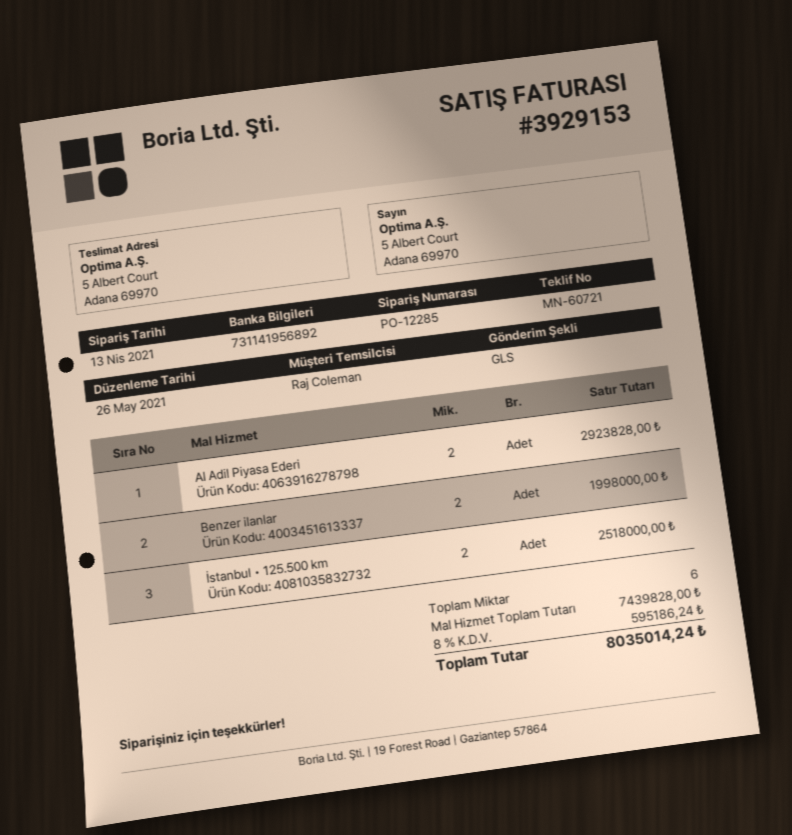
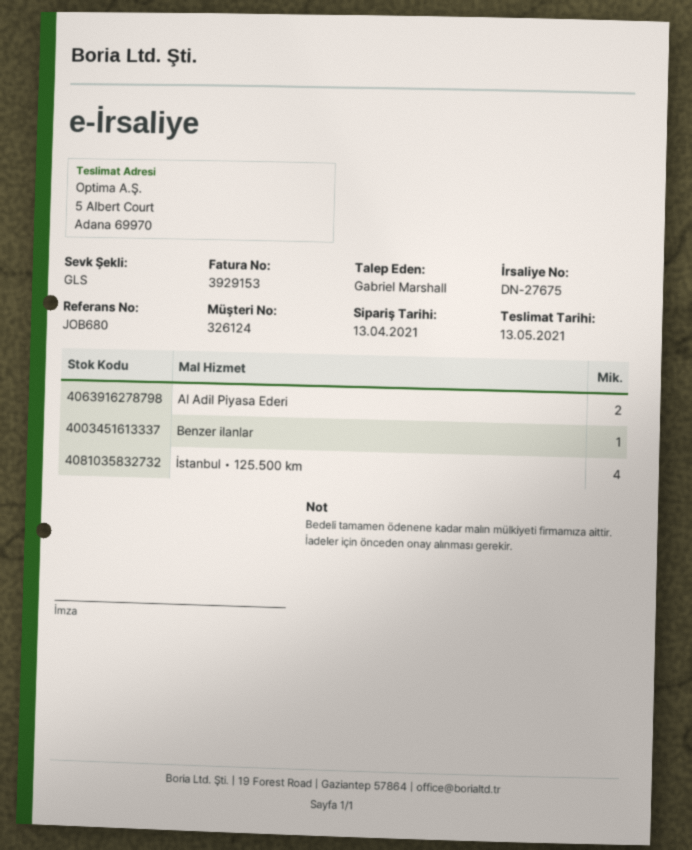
Benzer ilanlar: 2 -> 1
İstanbul • 125.500 km: 2 -> 4

